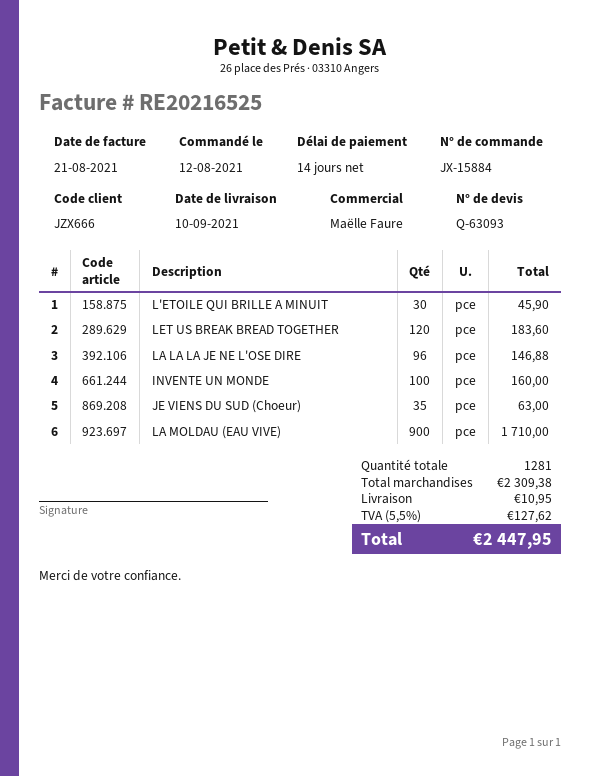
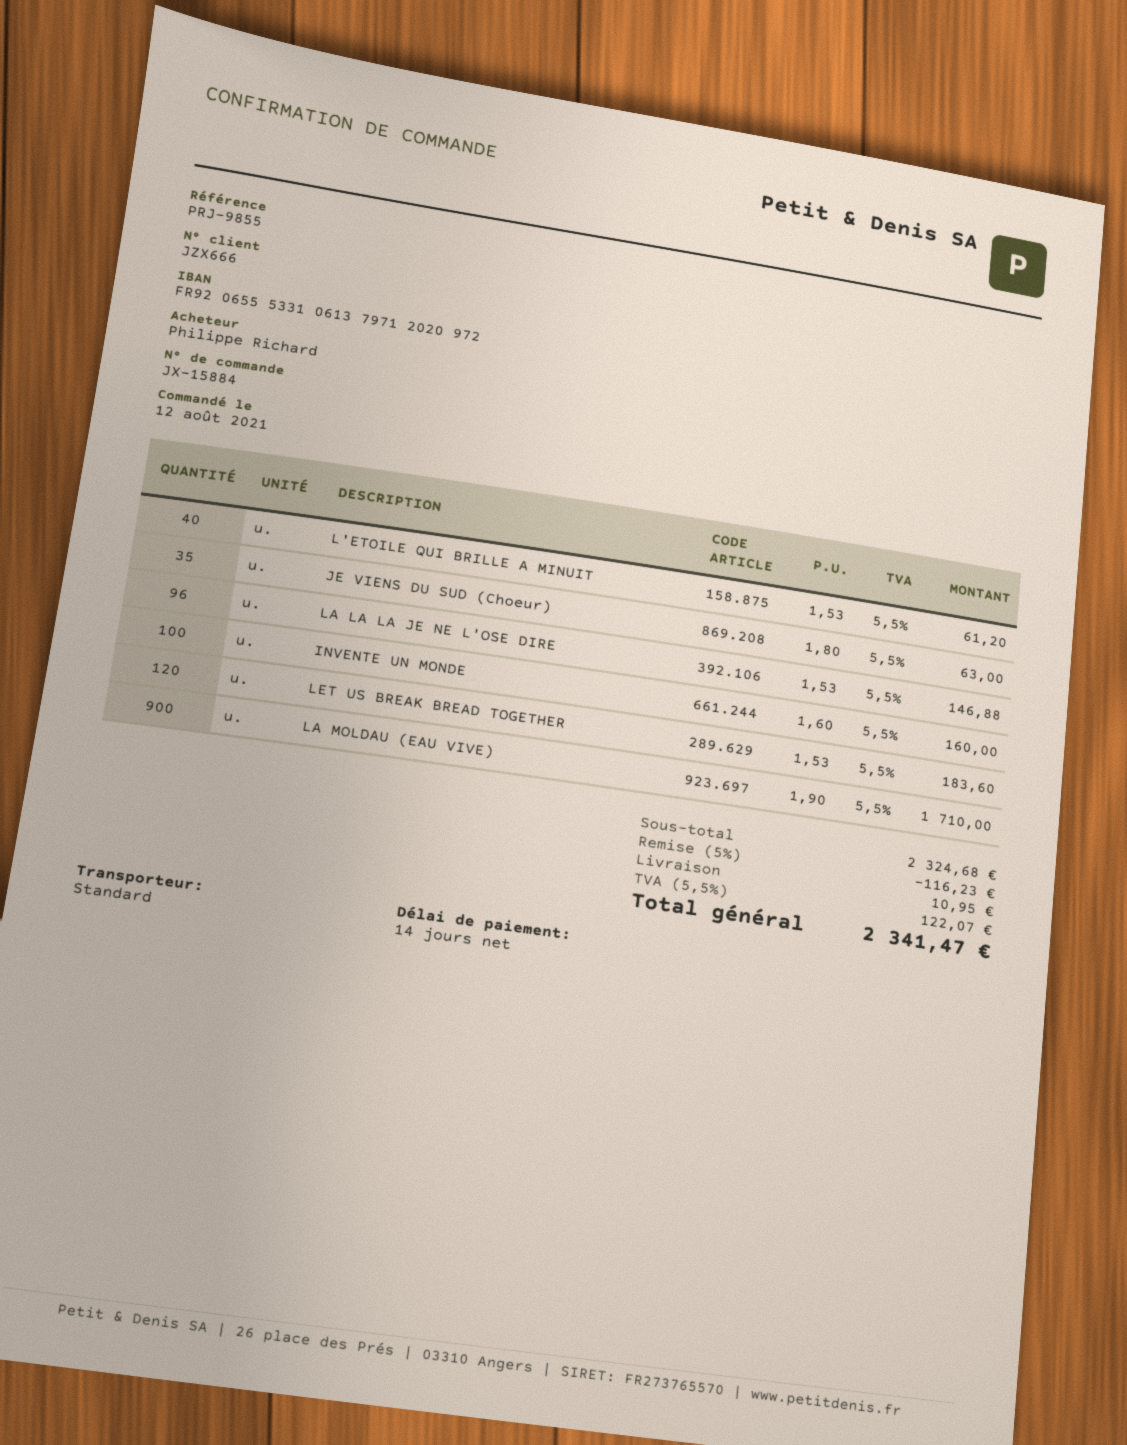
L'ETOILE QUI BRILLE A MINUIT: 30 for 45.90 -> 40 for 61.20
subtotal: 2309.38 -> 2324.68
discount: none -> 5% = 116.23
tax: 5.5% = 127.62 -> 5.5% = 122.07
total: 2447.95 -> 2341.47

